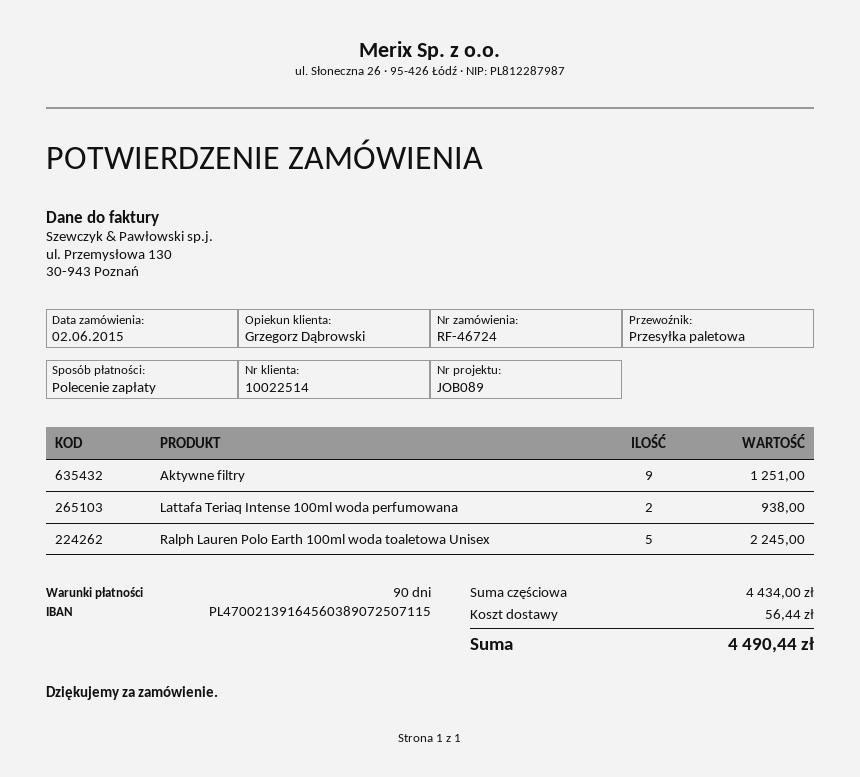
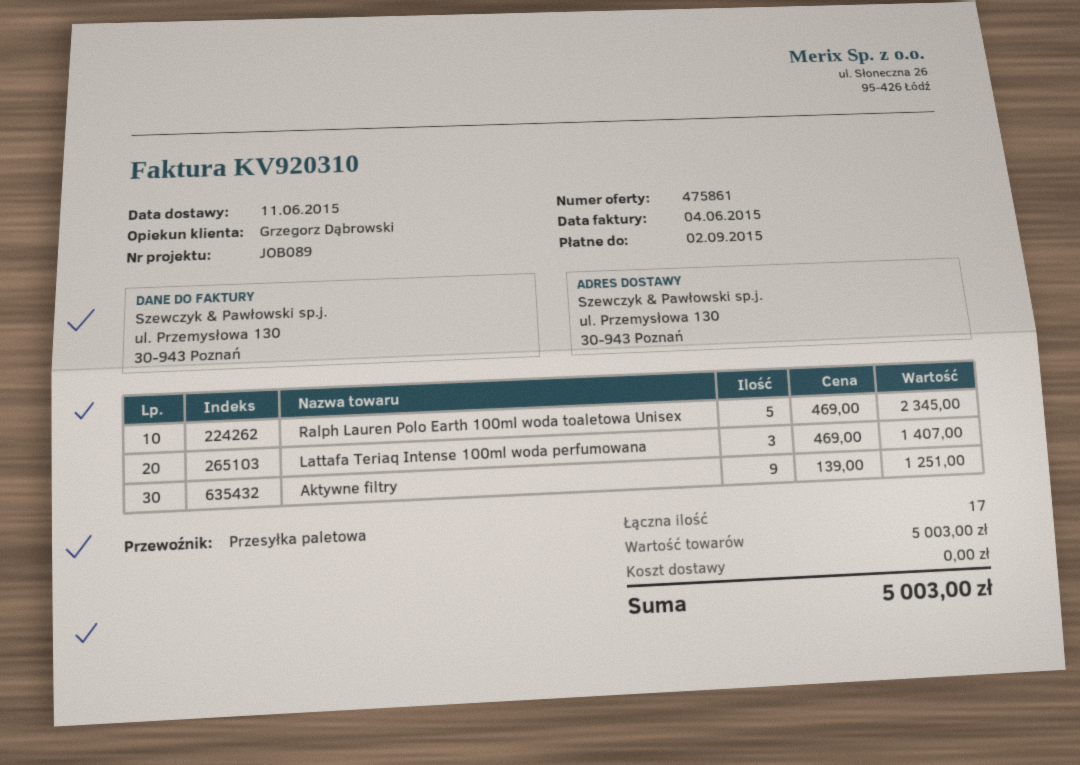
Lattafa Teriaq Intense 100ml woda perfumowana: 2 for 938.00 -> 3 for 1407.00
Ralph Lauren Polo Earth 100ml woda toaletowa Unisex: 5 for 2245.00 -> 5 for 2345.00
subtotal: 4434.00 -> 5003.00
shipping: 56.44 -> 0.00
total: 4490.44 -> 5003.00

